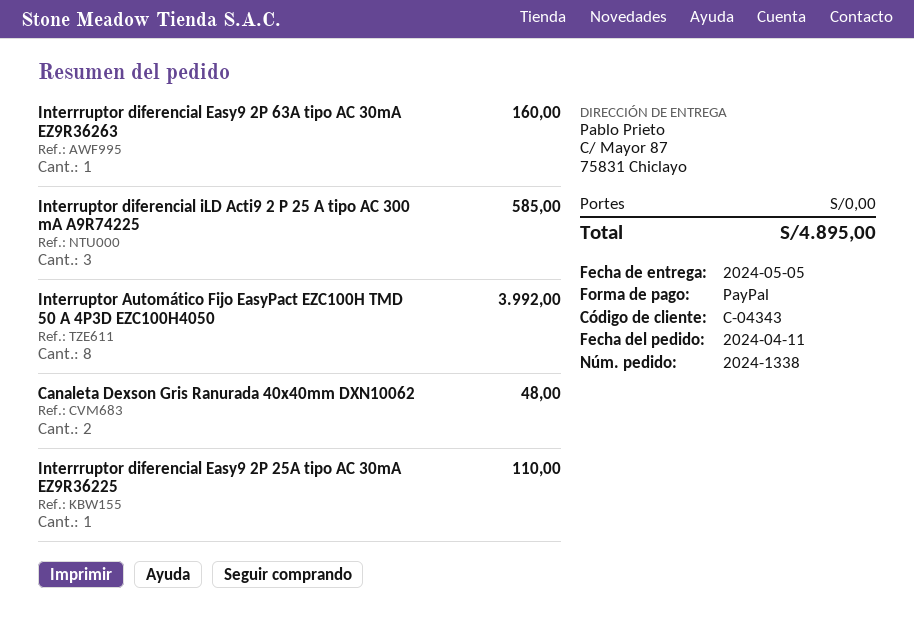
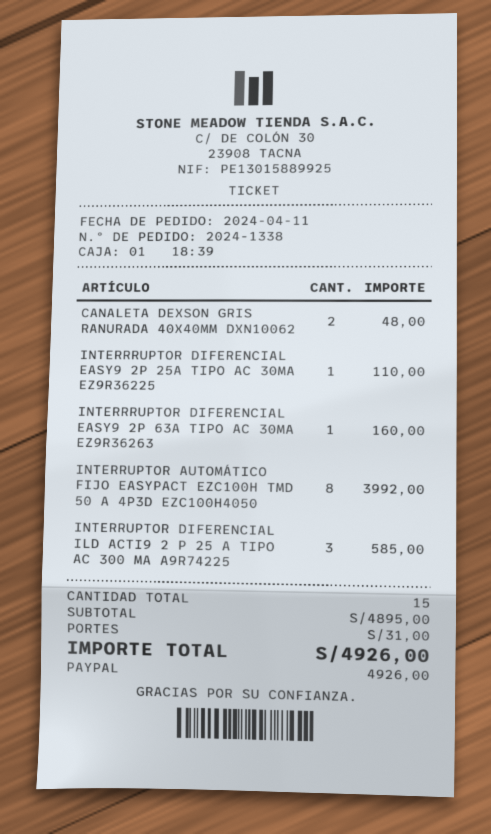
shipping: 0.00 -> 31.00
total: 4895.00 -> 4926.00

